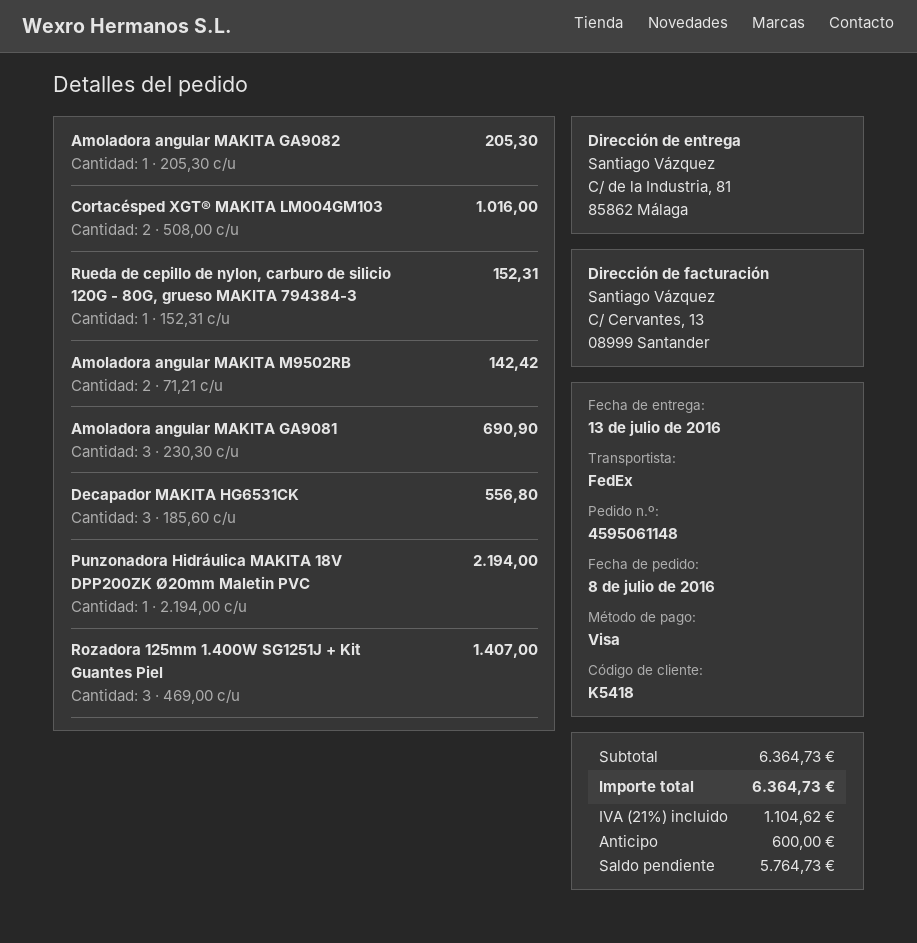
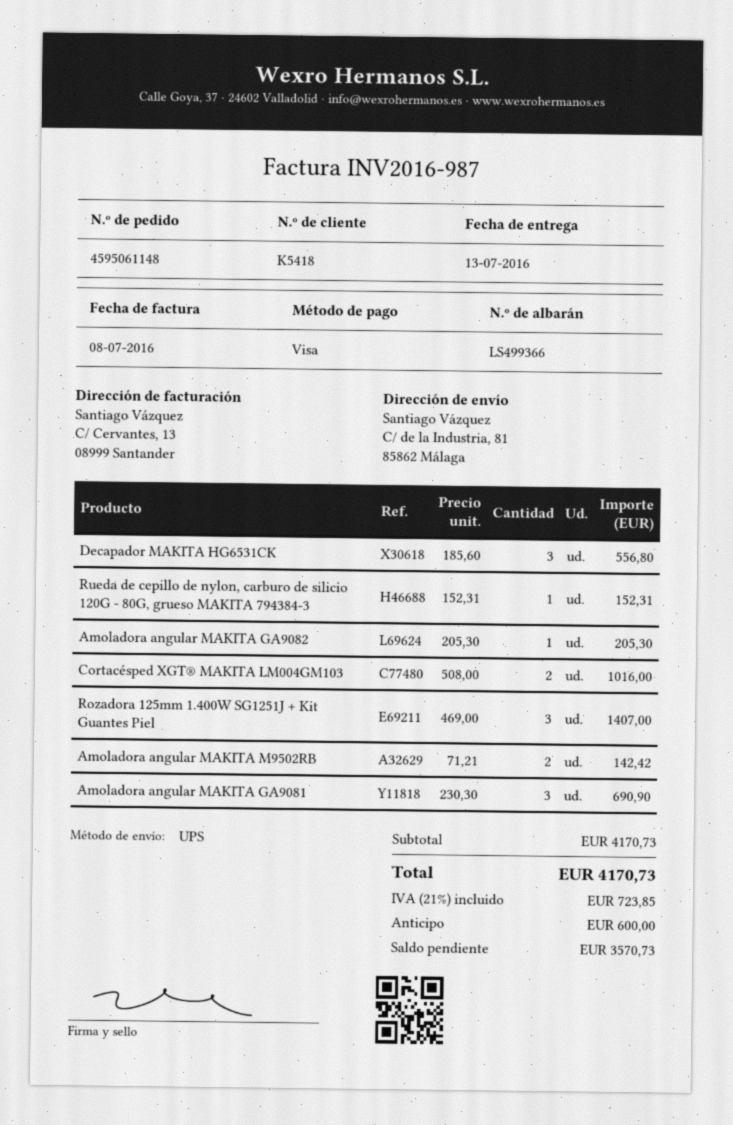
shipping method: FedEx -> UPS
Punzonadora Hidráulica MAKITA 18V DPP200ZK Ø20mm Maletin PVC: 1 x 2194.00 = 2194.00 -> none
subtotal: 6364.73 -> 4170.73
tax: 21% = 1104.62 -> 21% = 723.85
total: 6364.73 -> 4170.73
balance: 5764.73 -> 3570.73

